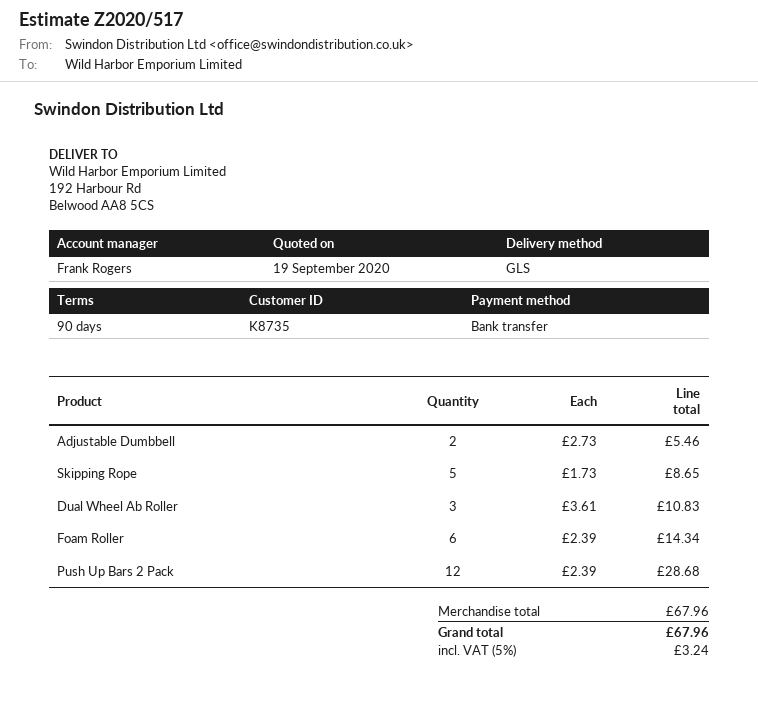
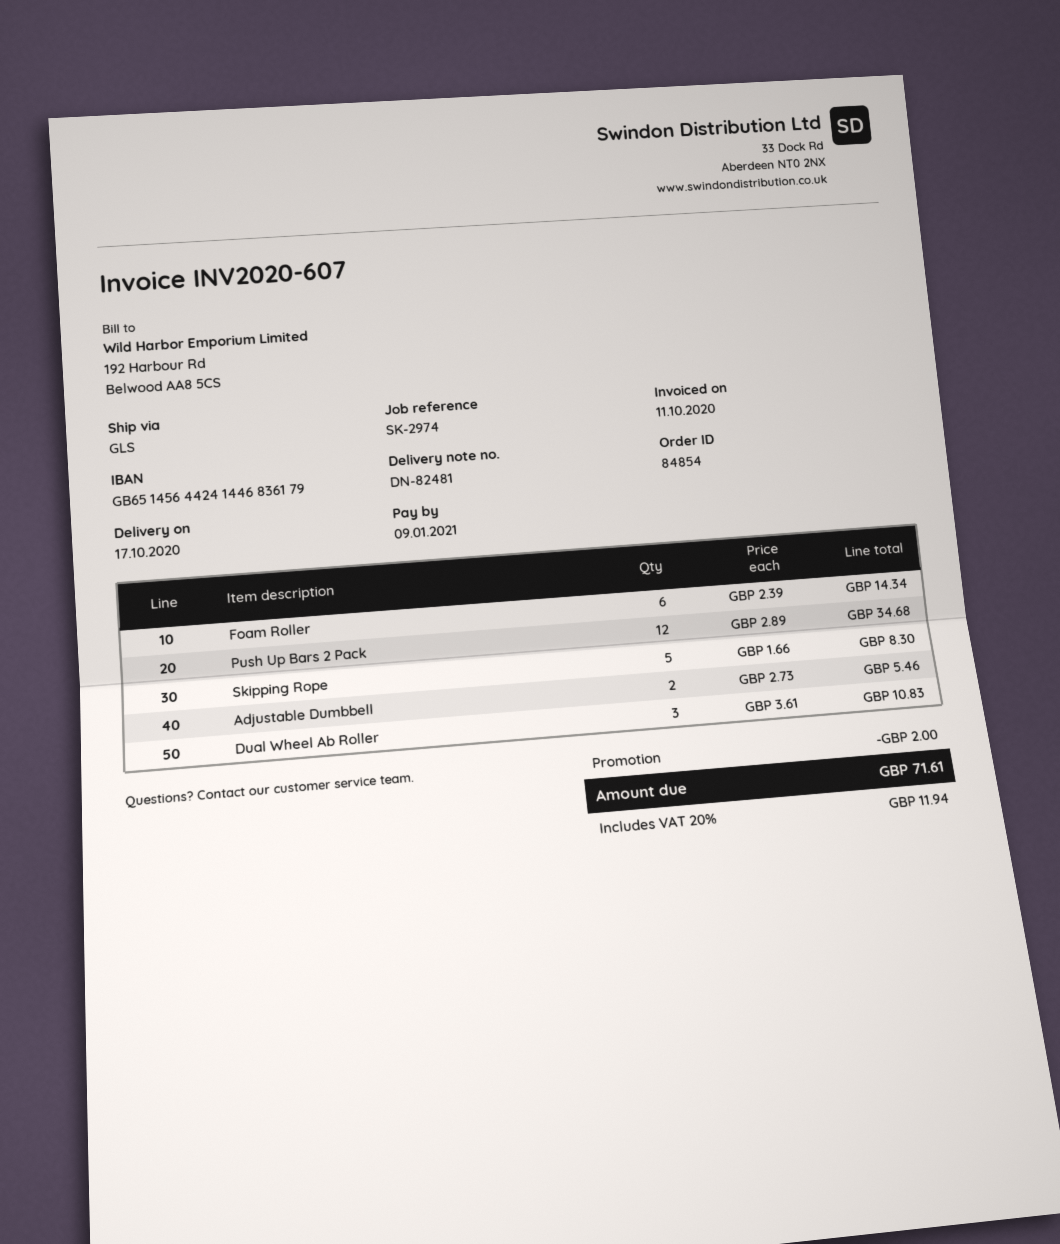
Skipping Rope: 5 x 1.73 = 8.65 -> 5 x 1.66 = 8.30
Push Up Bars 2 Pack: 12 x 2.39 = 28.68 -> 12 x 2.89 = 34.68
discount: none -> 2.00
tax: 5% = 3.24 -> 20% = 11.94
total: 67.96 -> 71.61

